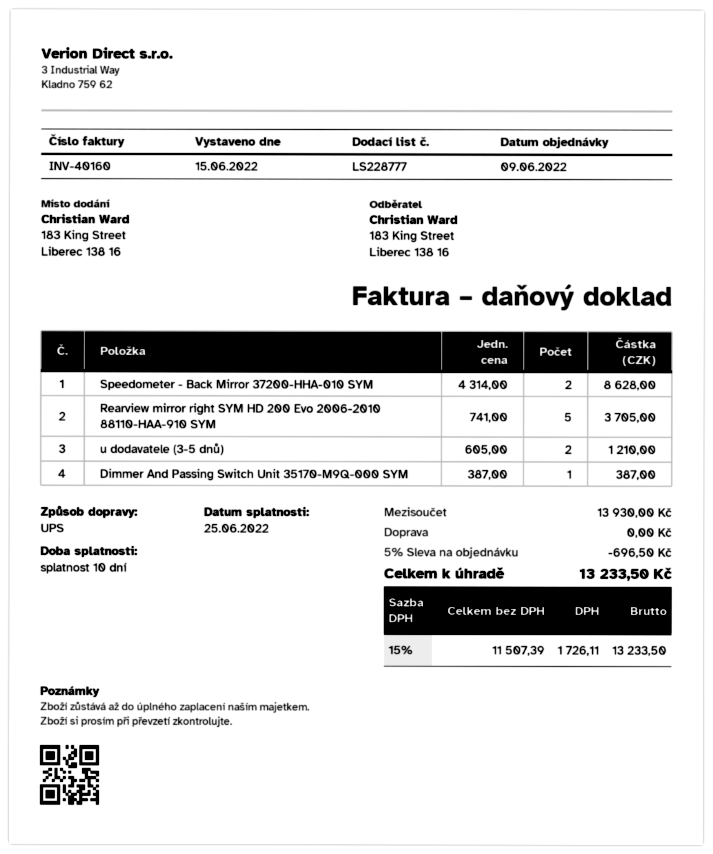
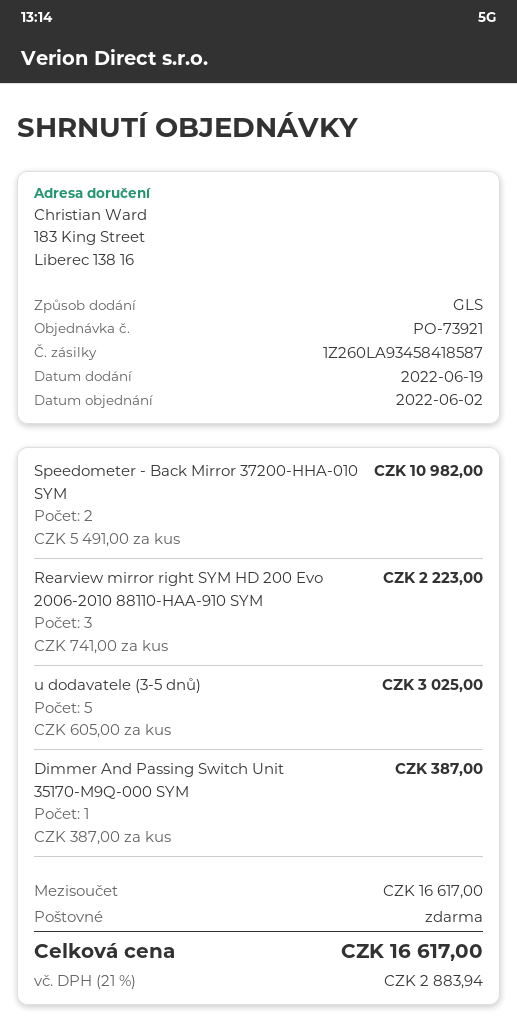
order date: 2022-06-09 -> 2022-06-02
shipping method: UPS -> GLS
Speedometer - Back Mirror 37200-HHA-010 SYM: 2 x 4314.00 = 8628.00 -> 2 x 5491.00 = 10982.00
Rearview mirror right SYM HD 200 Evo 2006-2010 88110-HAA-910 SYM: 5 x 741.00 = 3705.00 -> 3 x 741.00 = 2223.00
u dodavatele (3-5 dnů): 2 x 605.00 = 1210.00 -> 5 x 605.00 = 3025.00
subtotal: 13930.00 -> 16617.00
discount: 5% = 696.50 -> none
tax: 15% = 1726.11 -> 21% = 2883.94
total: 13233.50 -> 16617.00

